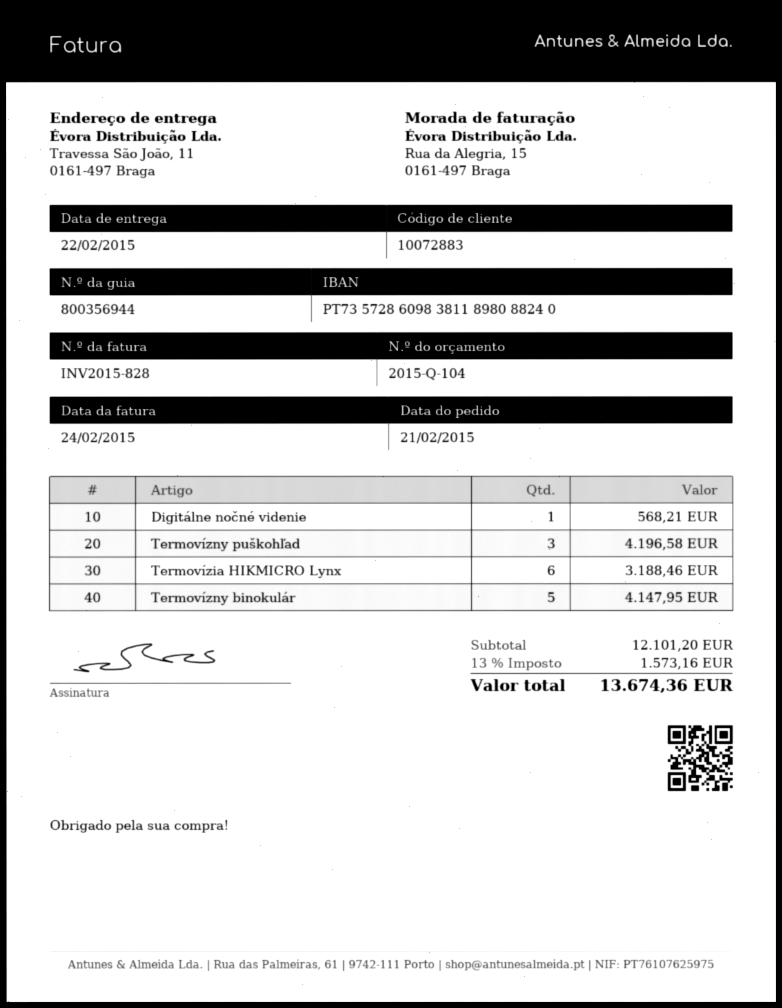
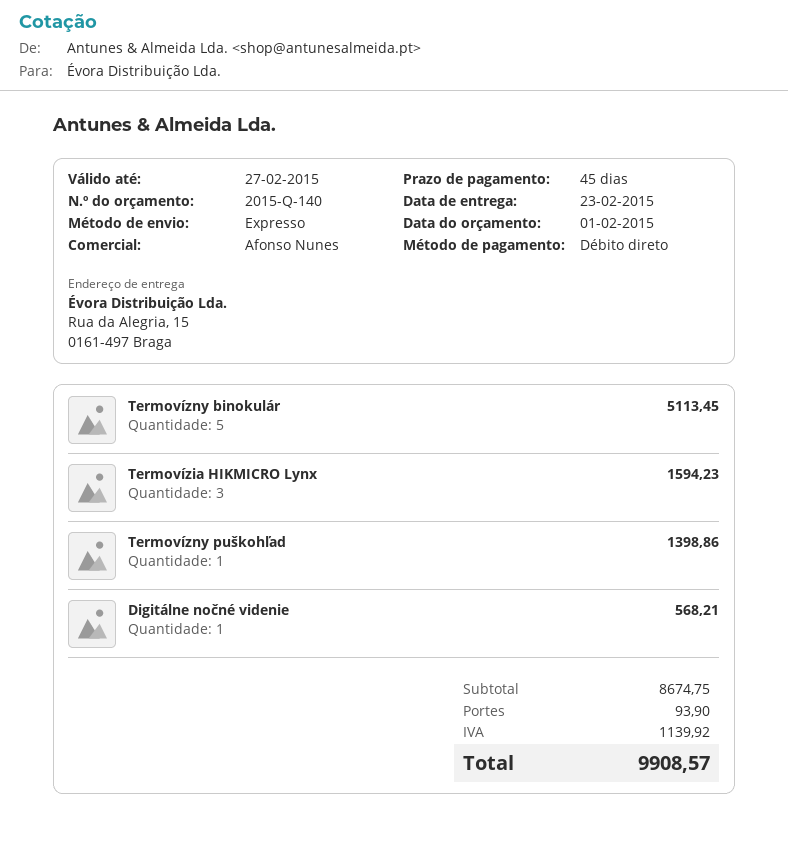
quote number: 2015-Q-104 -> 2015-Q-140
delivery date: 2015-02-22 -> 2015-02-23
ship to: Travessa São João, 11, 0161-497 Braga -> Rua da Alegria, 15, 0161-497 Braga
Termovízny puškohľad: 3 for 4196.58 -> 1 for 1398.86
Termovízia HIKMICRO Lynx: 6 for 3188.46 -> 3 for 1594.23
Termovízny binokulár: 5 for 4147.95 -> 5 for 5113.45
subtotal: 12101.20 -> 8674.75
shipping: none -> 93.90
tax: 1573.16 -> 1139.92
total: 13674.36 -> 9908.57

